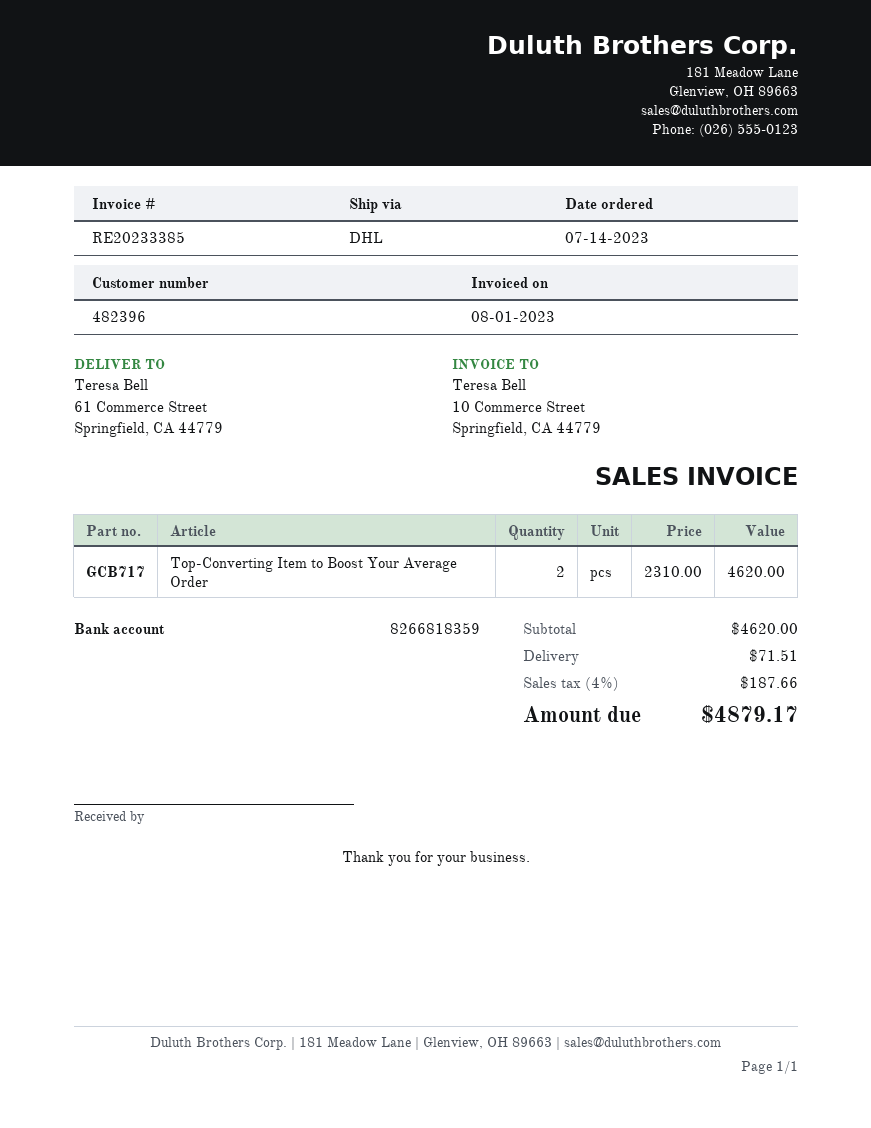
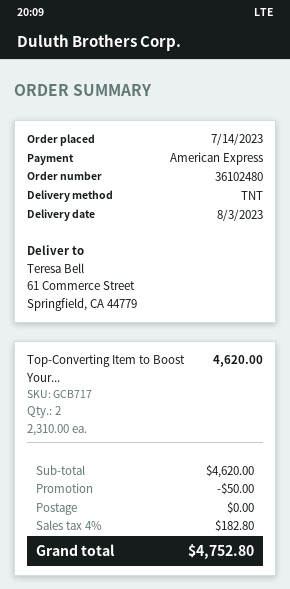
shipping method: DHL -> TNT
discount: none -> 50.00
shipping: 71.51 -> 0.00
tax: 4% = 187.66 -> 4% = 182.80
total: 4879.17 -> 4752.80

